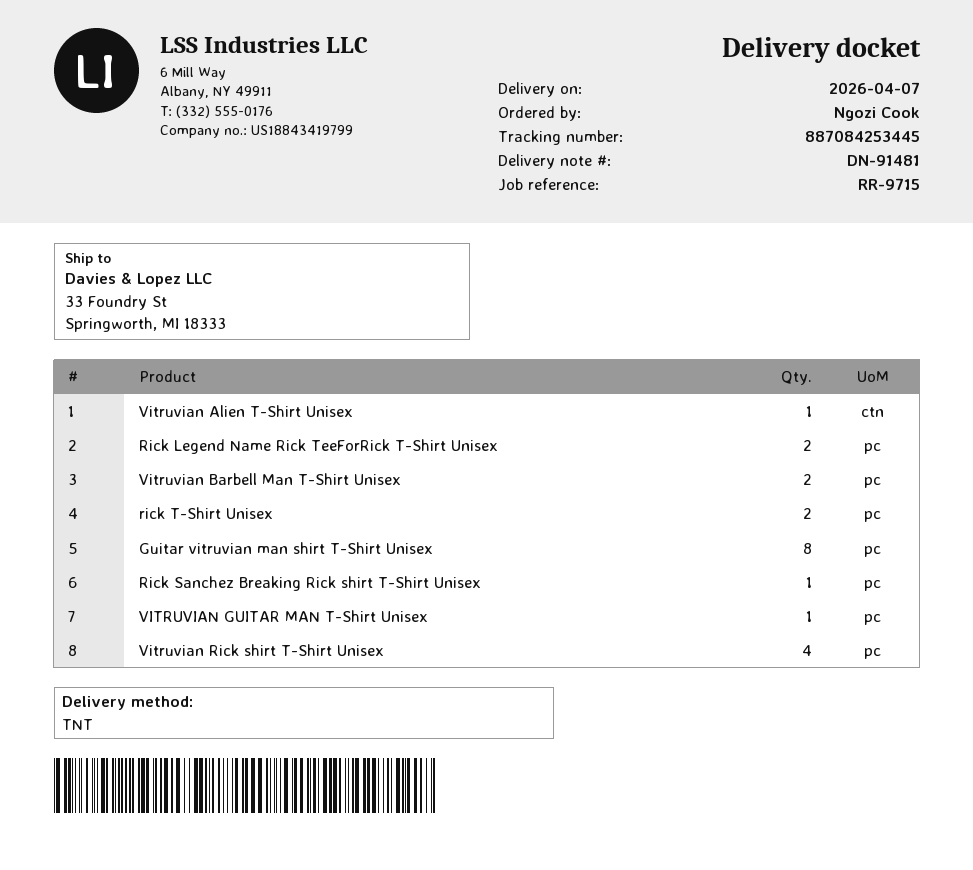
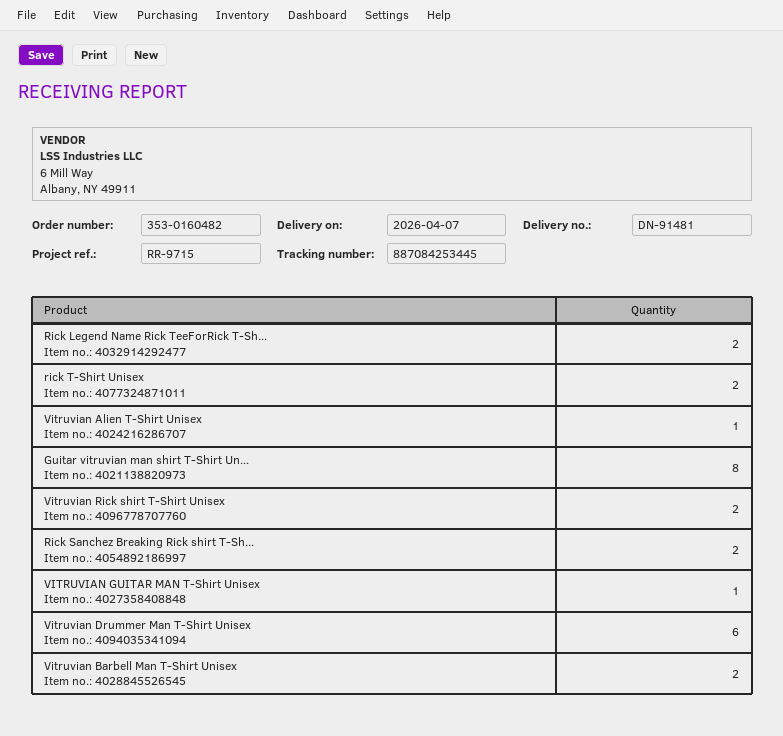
Rick Sanchez Breaking Rick shirt T-Shirt Unisex: 1 -> 2
Vitruvian Rick shirt T-Shirt Unisex: 4 -> 2
Vitruvian Drummer Man T-Shirt Unisex: none -> 6

